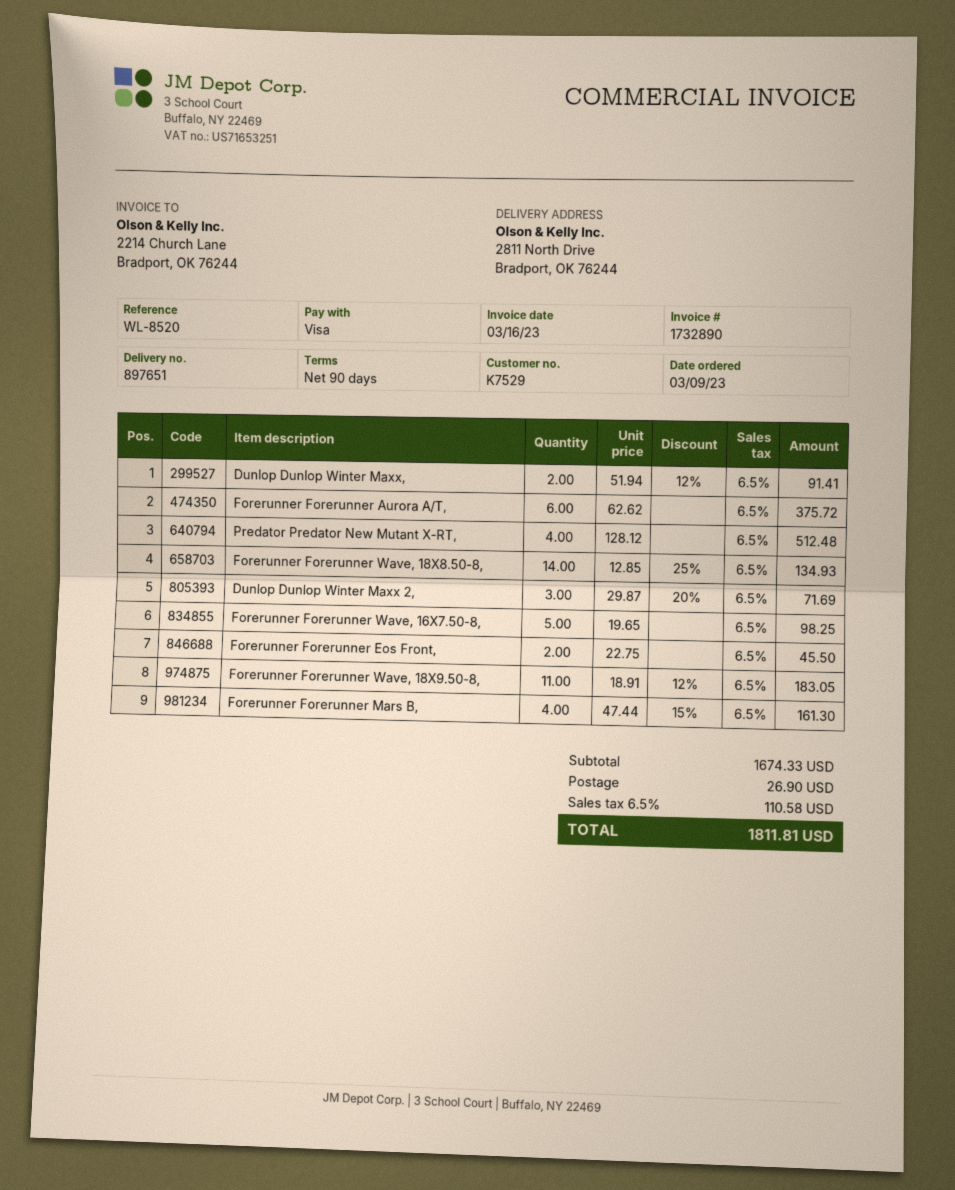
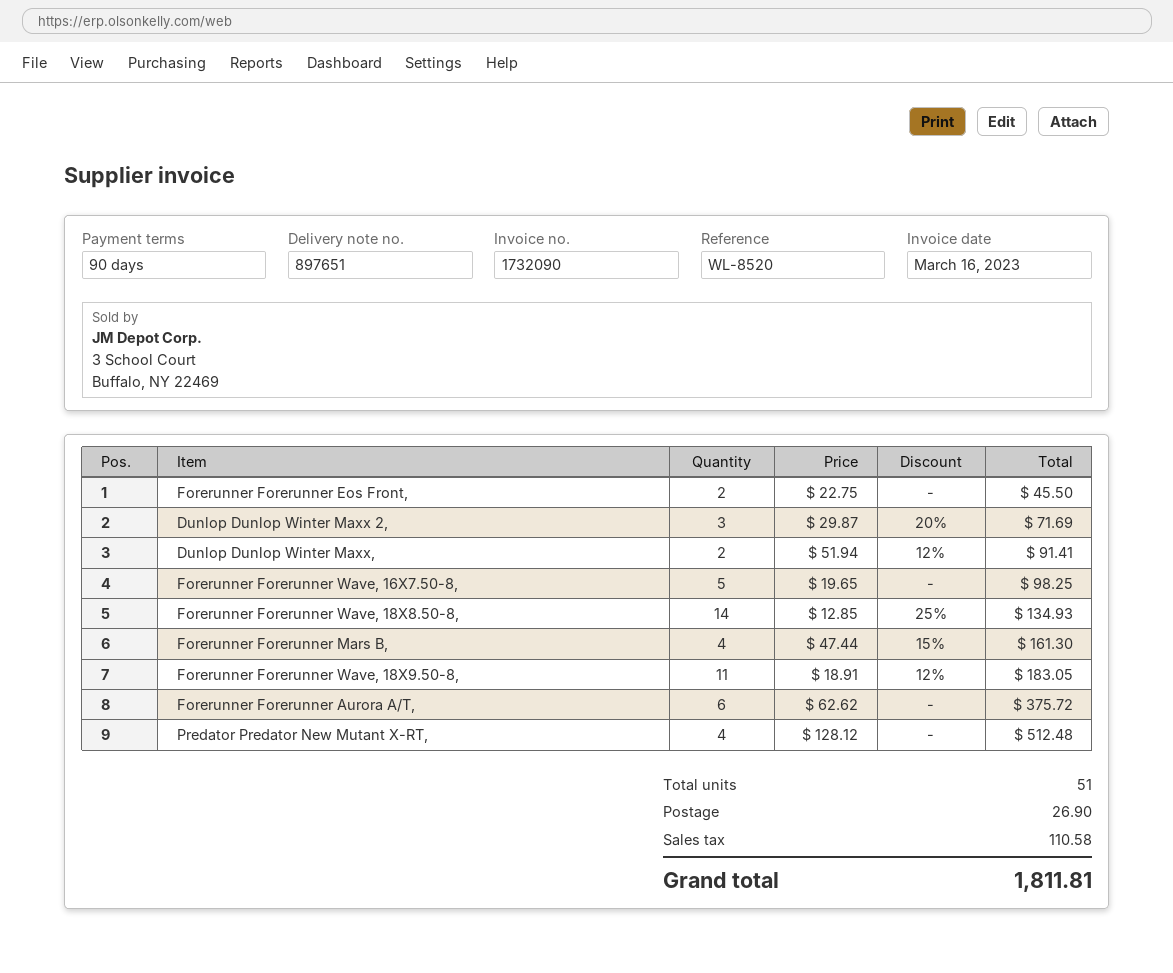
invoice number: 1732890 -> 1732090

